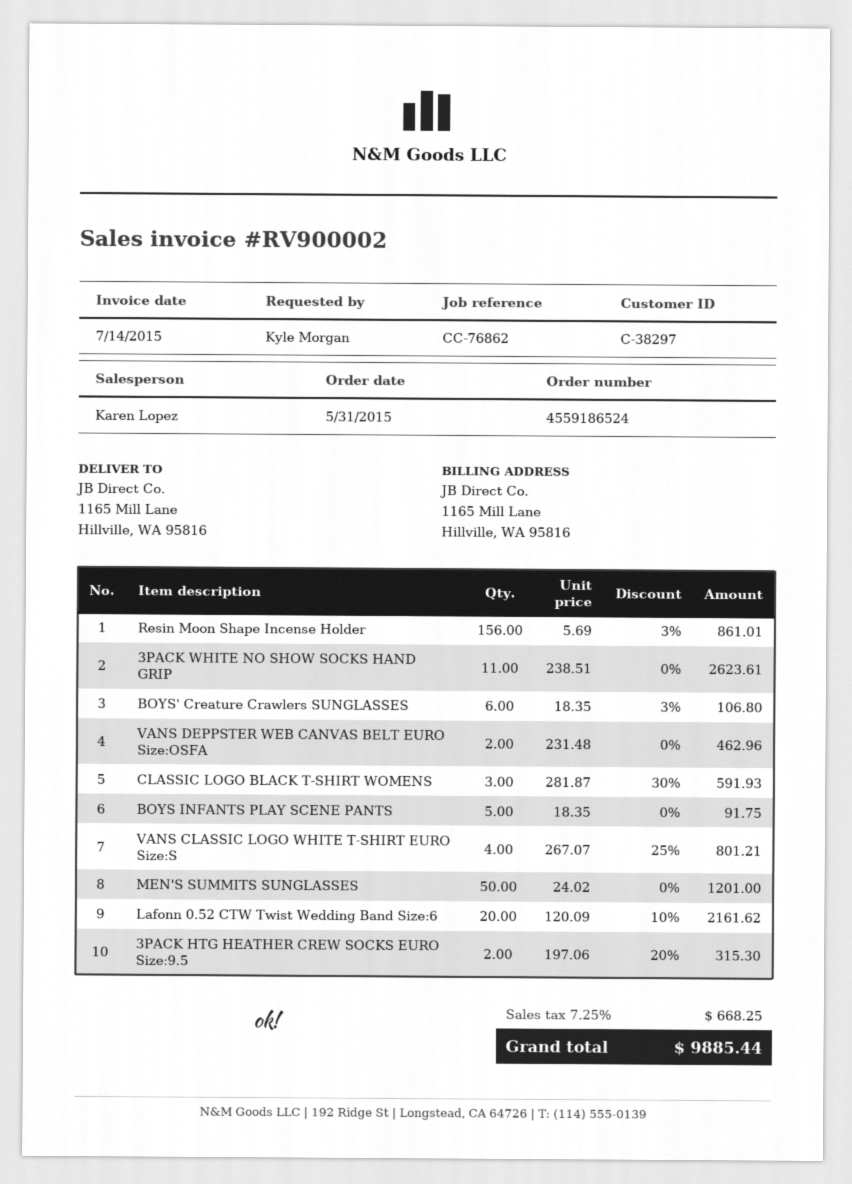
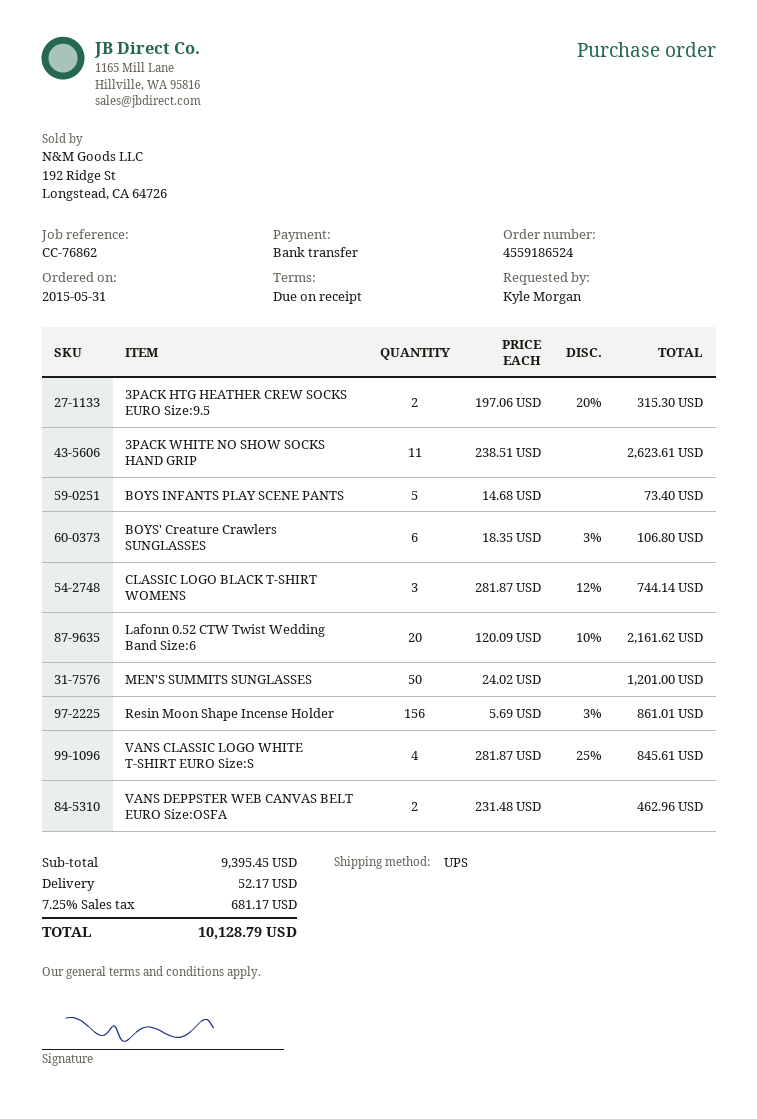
CLASSIC LOGO BLACK T-SHIRT WOMENS: 3 x 281.87 - 30% = 591.93 -> 3 x 281.87 - 12% = 744.14
BOYS INFANTS PLAY SCENE PANTS: 5 x 18.35 = 91.75 -> 5 x 14.68 = 73.40
VANS CLASSIC LOGO WHITE T-SHIRT EURO Size:S: 4 x 267.07 - 25% = 801.21 -> 4 x 281.87 - 25% = 845.61
shipping: none -> 52.17
tax: 7.25% = 668.25 -> 7.25% = 681.17
total: 9885.44 -> 10128.79

